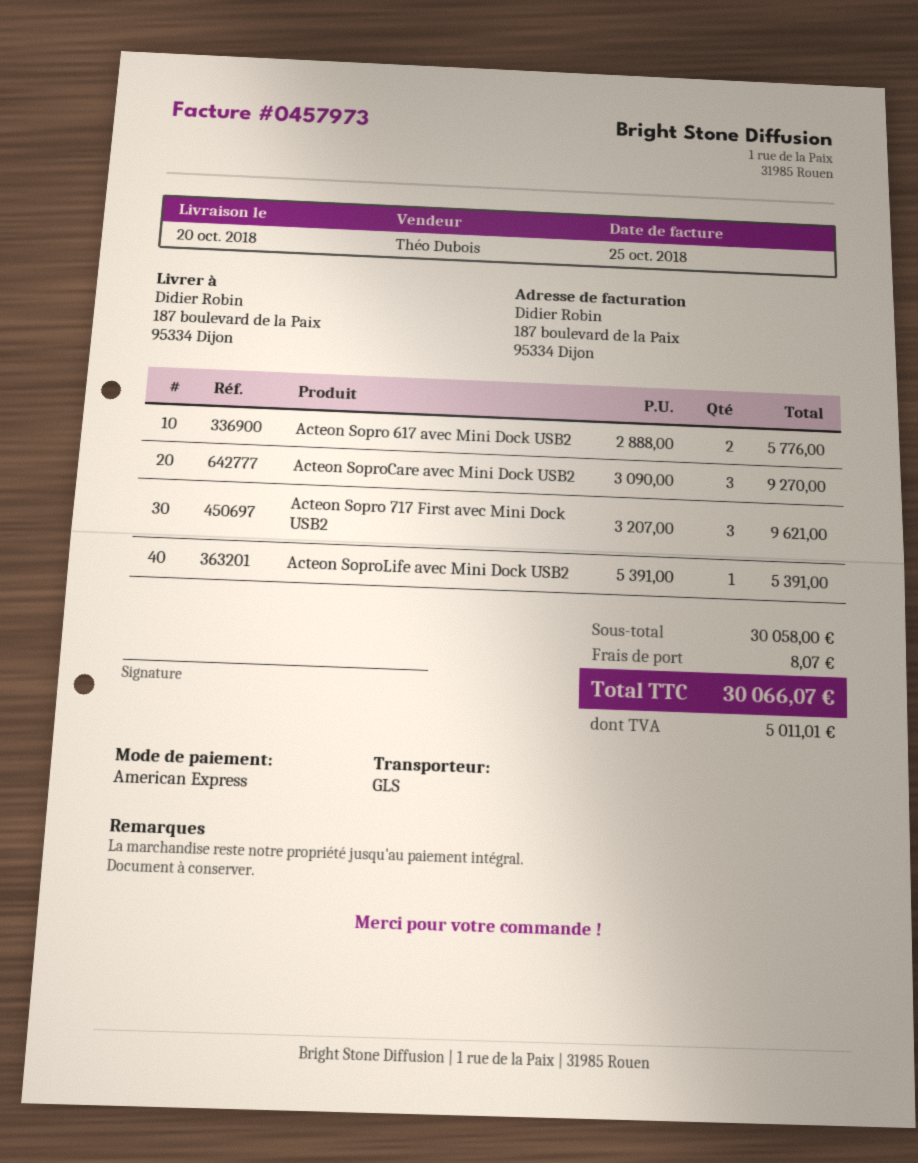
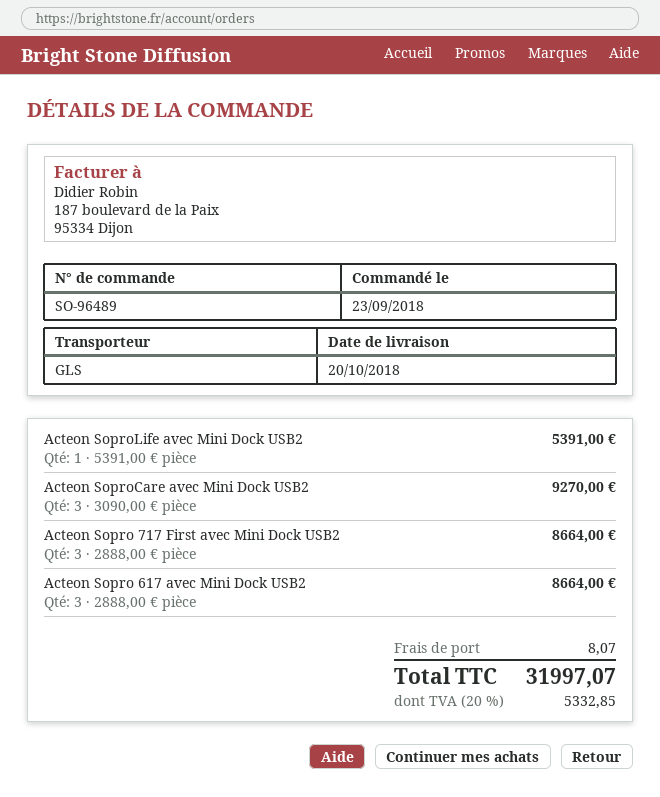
Acteon Sopro 617 avec Mini Dock USB2: 2 x 2888.00 = 5776.00 -> 3 x 2888.00 = 8664.00
Acteon Sopro 717 First avec Mini Dock USB2: 3 x 3207.00 = 9621.00 -> 3 x 2888.00 = 8664.00
tax: 5011.01 -> 5332.85
total: 30066.07 -> 31997.07

